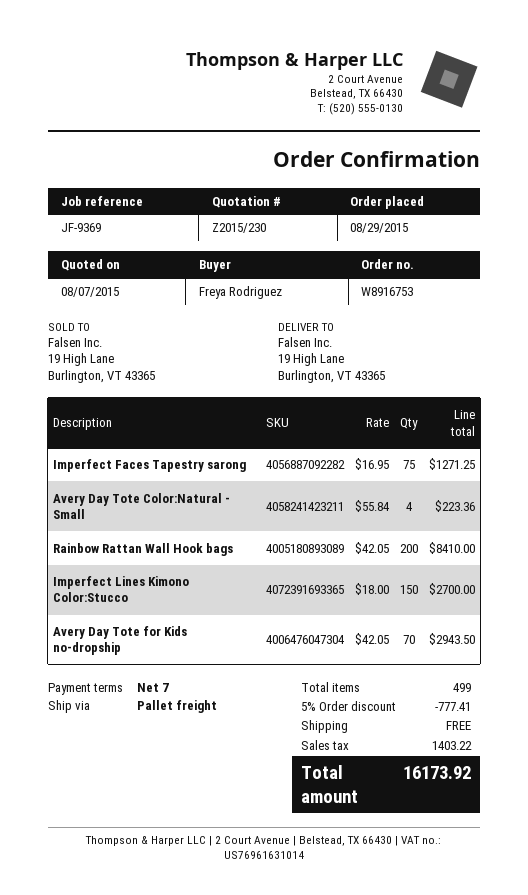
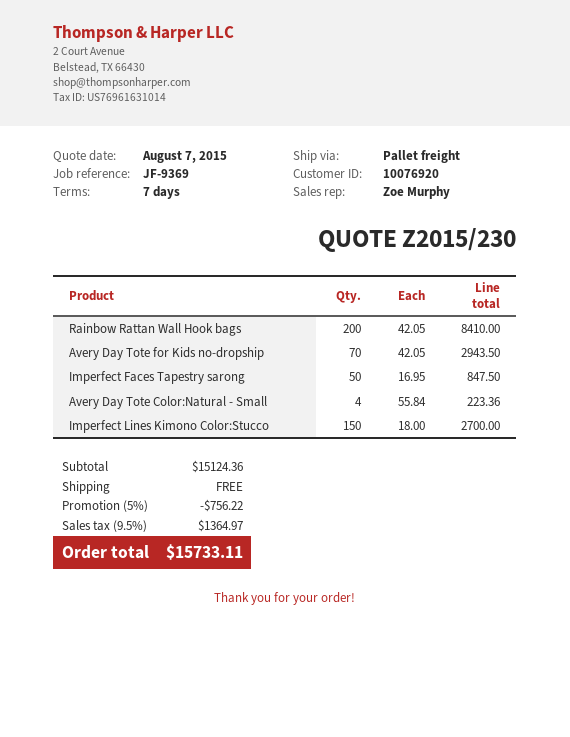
Imperfect Faces Tapestry sarong: 75 x 16.95 = 1271.25 -> 50 x 16.95 = 847.50
discount: 5% = 777.41 -> 5% = 756.22
tax: 1403.22 -> 1364.97
total: 16173.92 -> 15733.11

